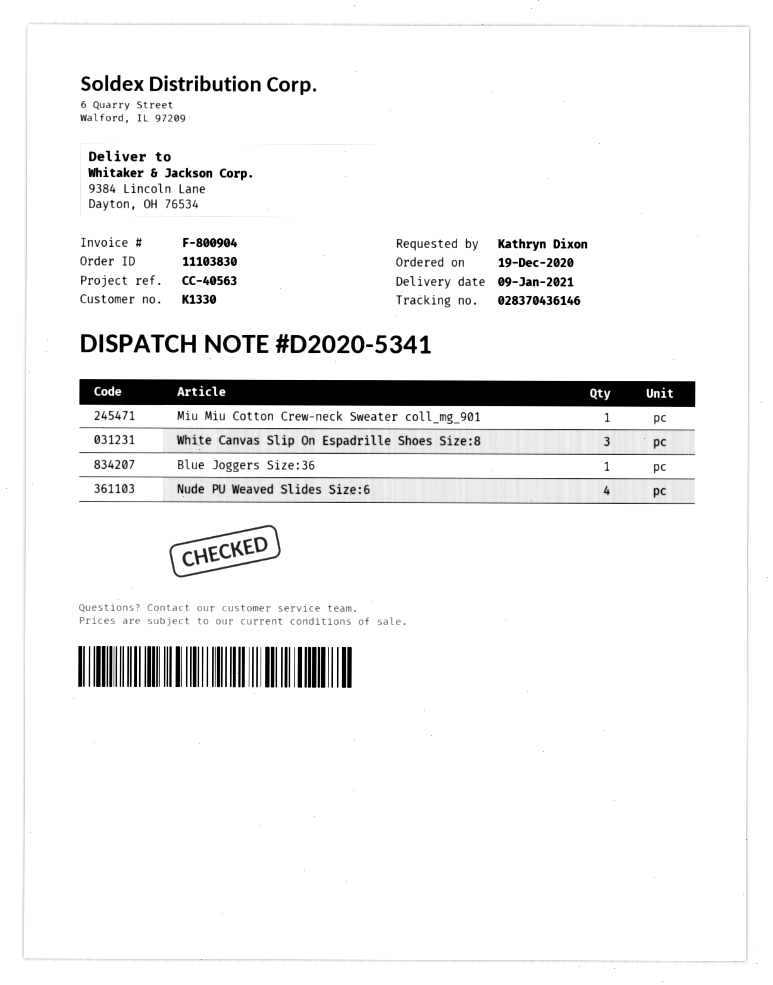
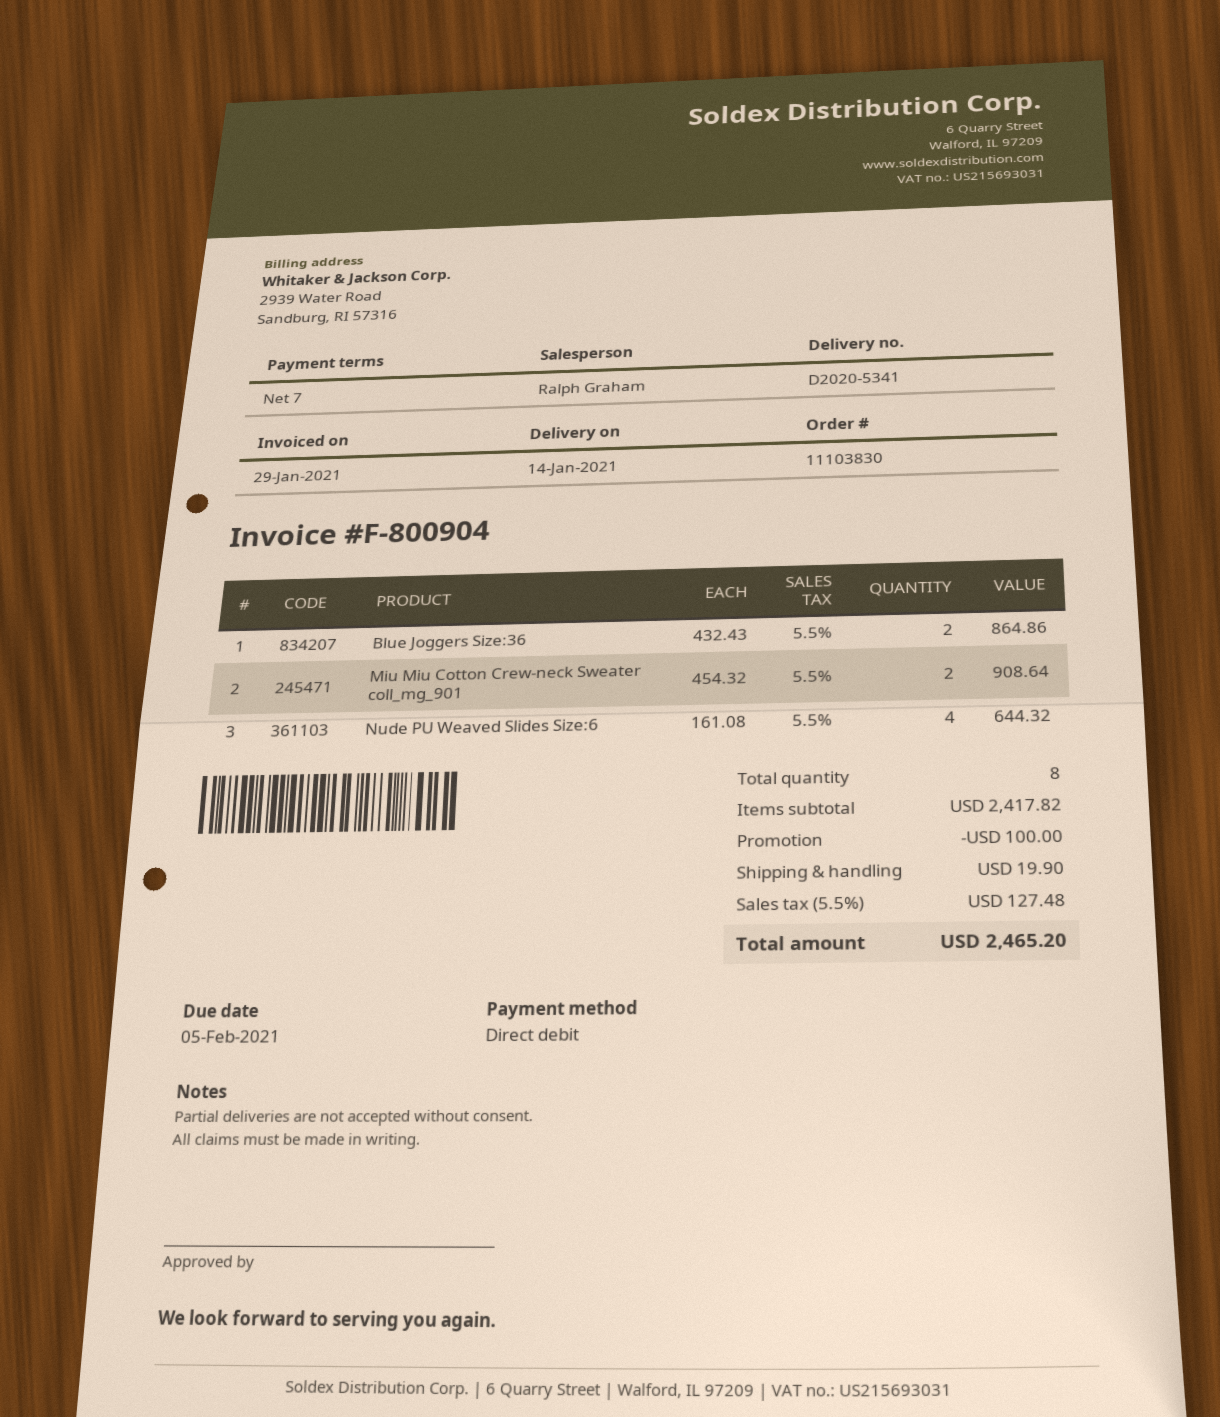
delivery date: 2021-01-09 -> 2021-01-14
Miu Miu Cotton Crew-neck Sweater coll_mg_901: 1 -> 2
White Canvas Slip On Espadrille Shoes Size:8: 3 -> none
Blue Joggers Size:36: 1 -> 2

